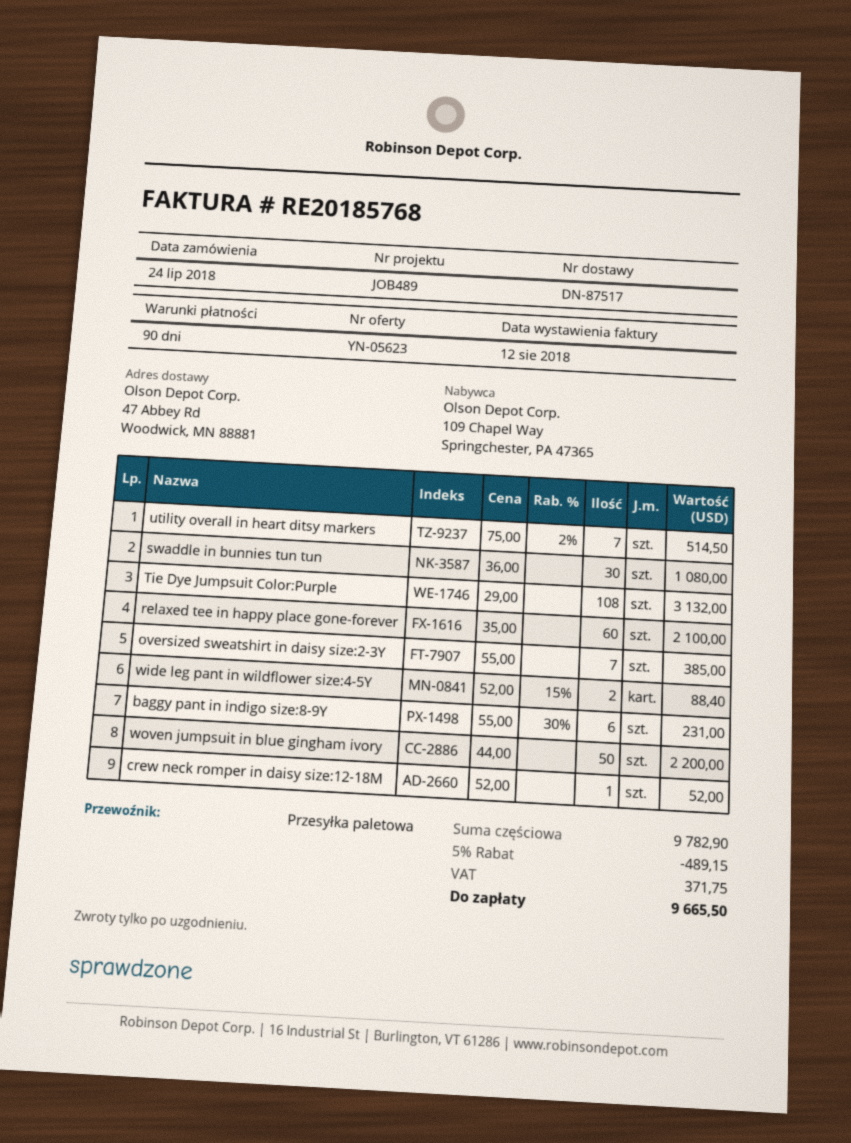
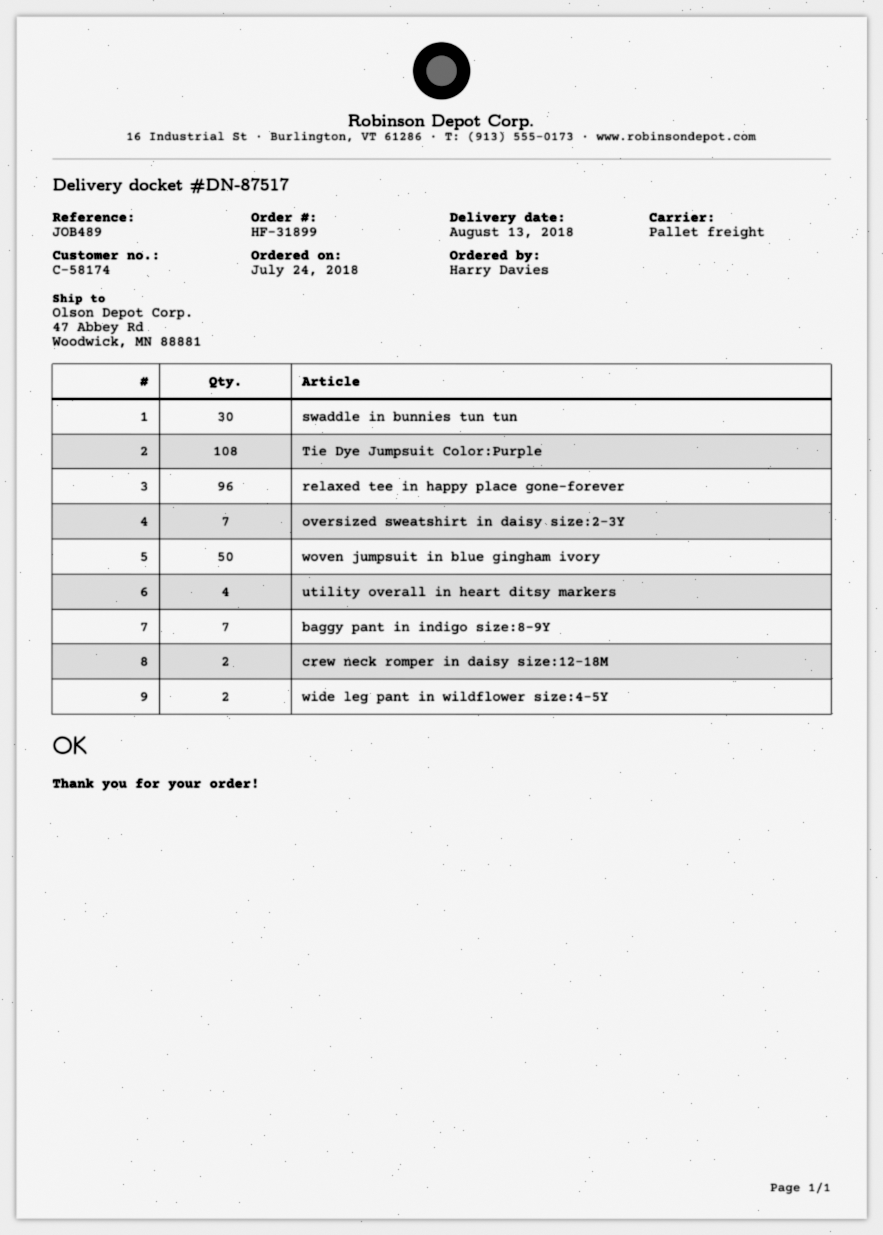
utility overall in heart ditsy markers: 7 -> 4
relaxed tee in happy place gone-forever: 60 -> 96
baggy pant in indigo size:8-9Y: 6 -> 7
crew neck romper in daisy size:12-18M: 1 -> 2

